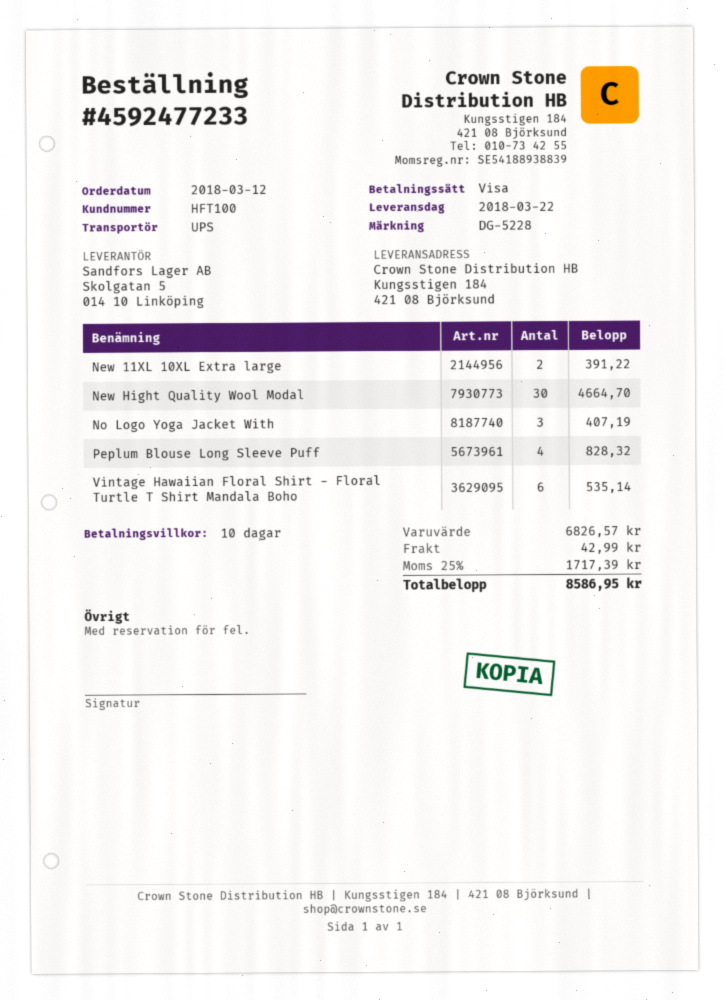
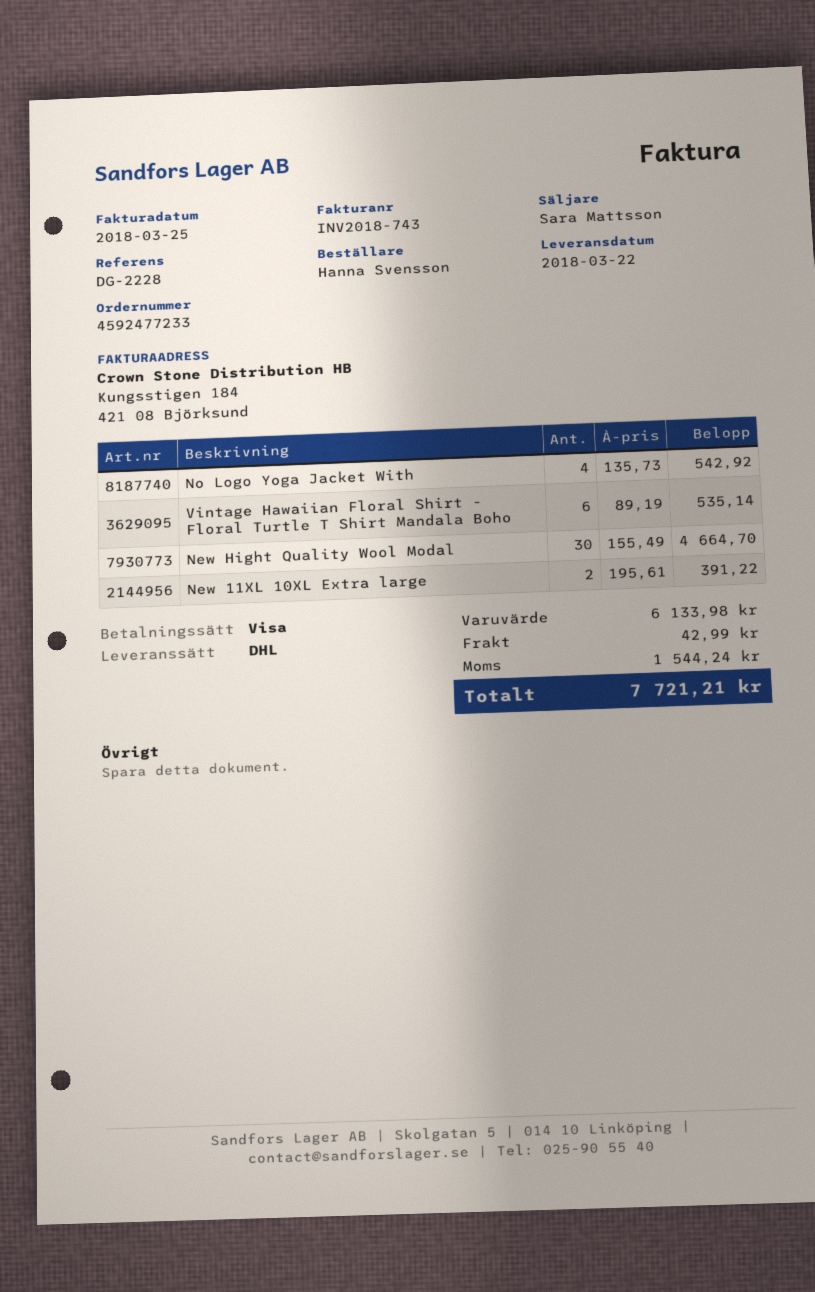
reference: DG-5228 -> DG-2228
shipping method: UPS -> DHL
No Logo Yoga Jacket With: 3 for 407.19 -> 4 for 542.92
Peplum Blouse Long Sleeve Puff: 4 for 828.32 -> none
subtotal: 6826.57 -> 6133.98
tax: 1717.39 -> 1544.24
total: 8586.95 -> 7721.21

